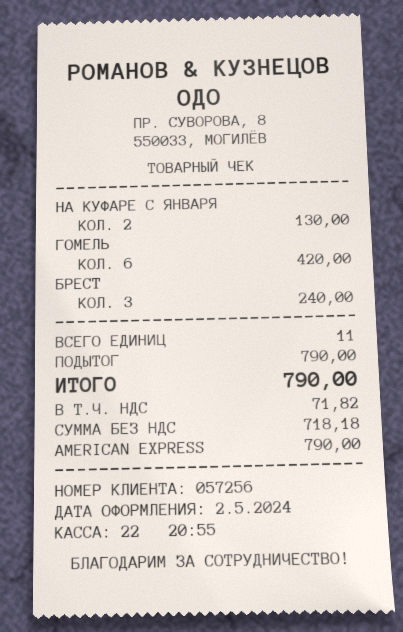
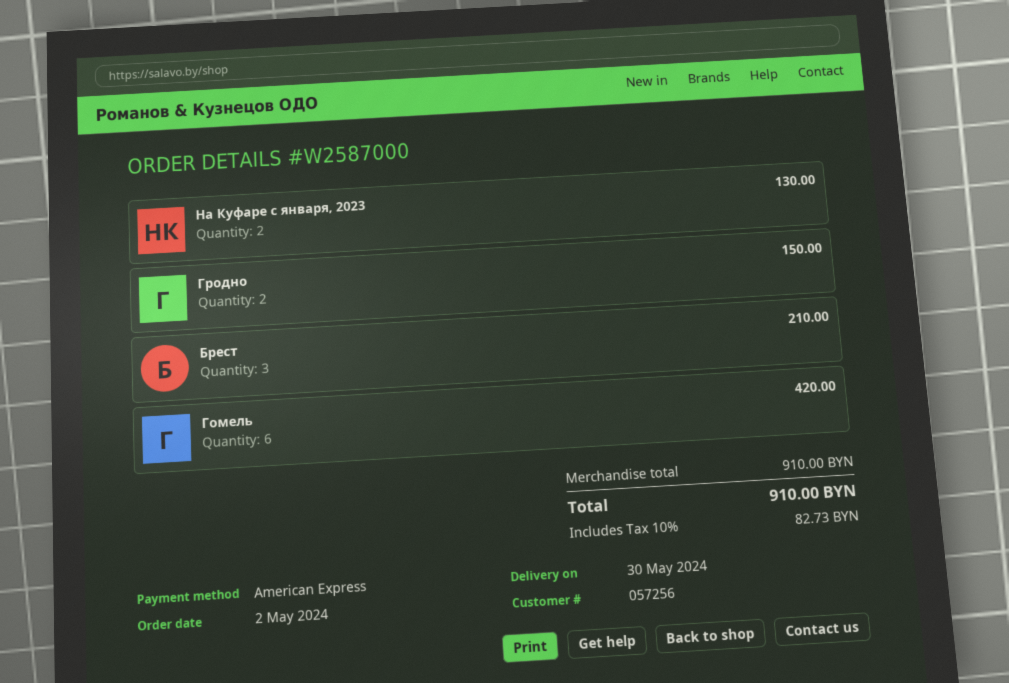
БРЕСТ: 3 for 240.00 -> 3 for 210.00
Гродно: none -> 2 for 150.00
subtotal: 790.00 -> 910.00
tax: 71.82 -> 82.73
total: 790.00 -> 910.00

